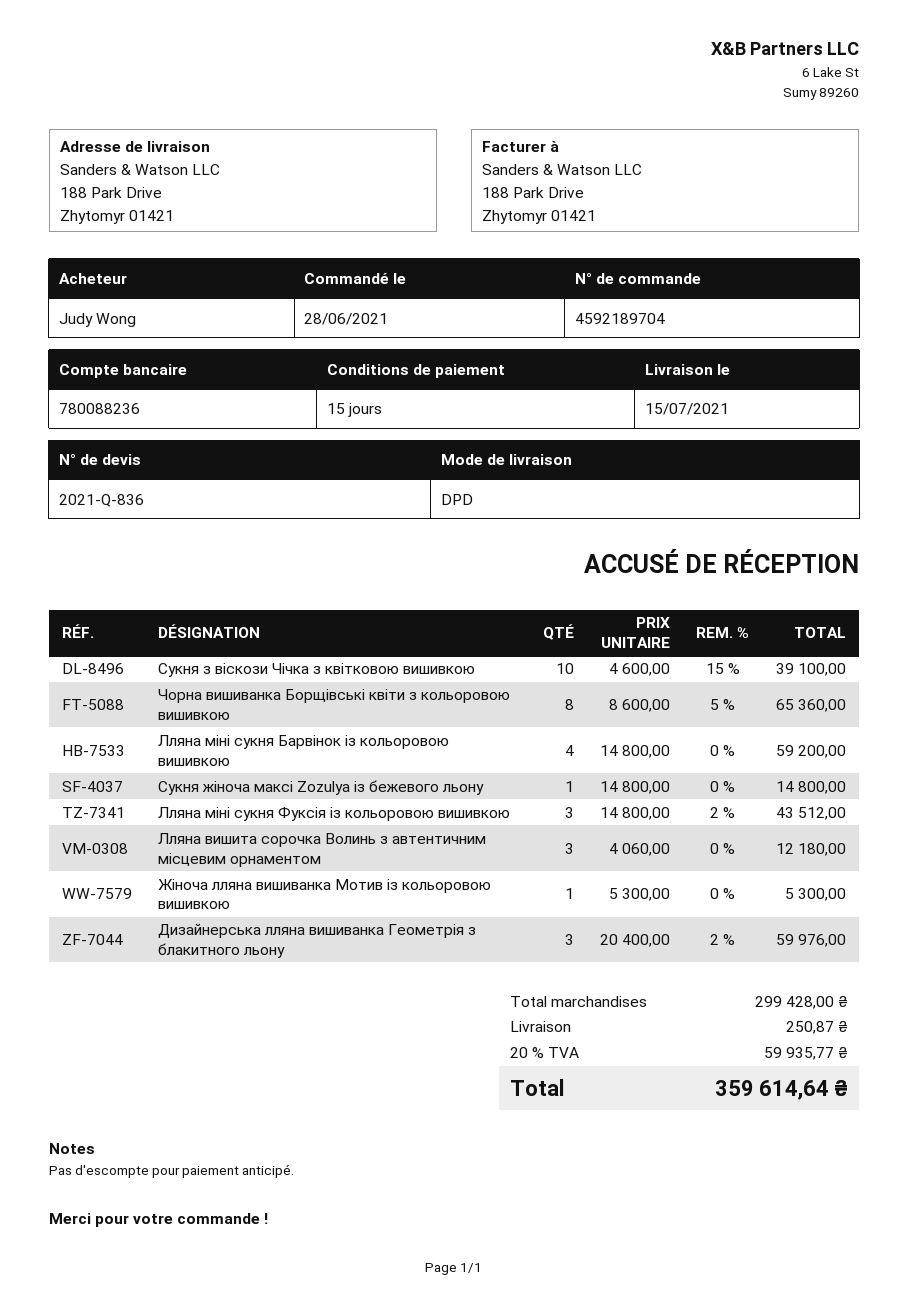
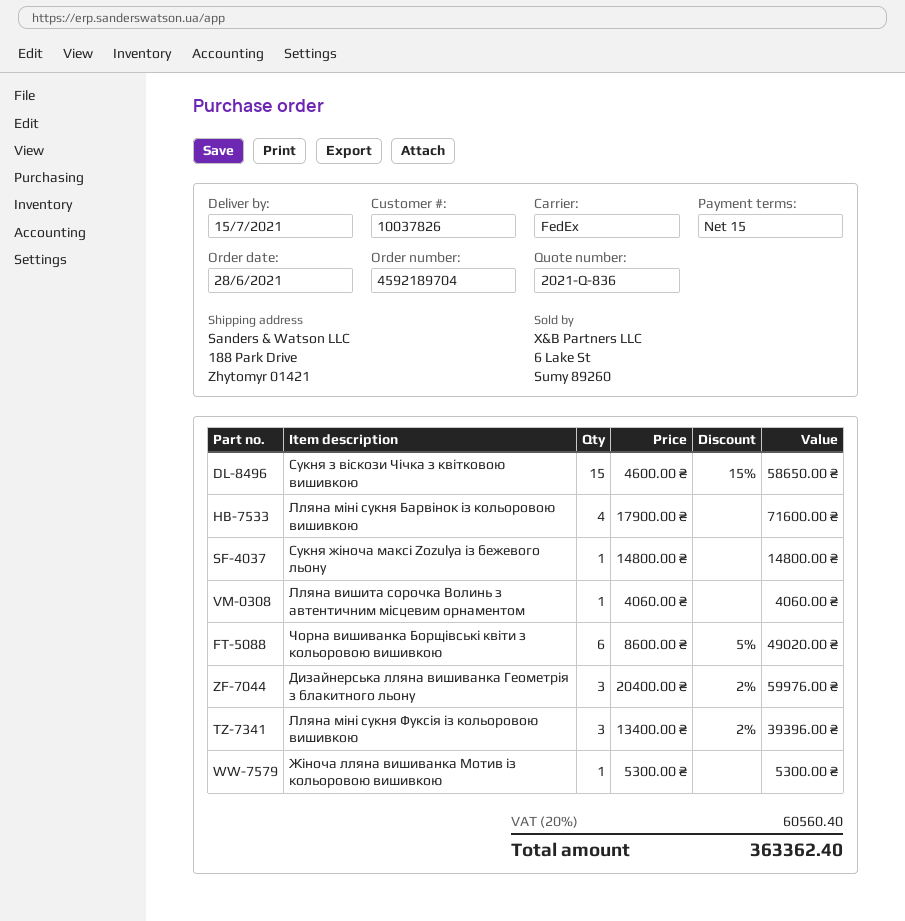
shipping method: DPD -> FedEx
Сукня з віскози Чічка з квітковою вишивкою: 10 x 4600.00 - 15% = 39100.00 -> 15 x 4600.00 - 15% = 58650.00
Чорна вишиванка Борщівські квіти з кольоровою вишивкою: 8 x 8600.00 - 5% = 65360.00 -> 6 x 8600.00 - 5% = 49020.00
Лляна міні сукня Барвінок із кольоровою вишивкою: 4 x 14800.00 = 59200.00 -> 4 x 17900.00 = 71600.00
Лляна міні сукня Фуксія із кольоровою вишивкою: 3 x 14800.00 - 2% = 43512.00 -> 3 x 13400.00 - 2% = 39396.00
Лляна вишита сорочка Волинь з автентичним місцевим орнаментом: 3 x 4060.00 = 12180.00 -> 1 x 4060.00 = 4060.00
shipping: 250.87 -> none
tax: 20% = 59935.77 -> 20% = 60560.40
total: 359614.64 -> 363362.40

